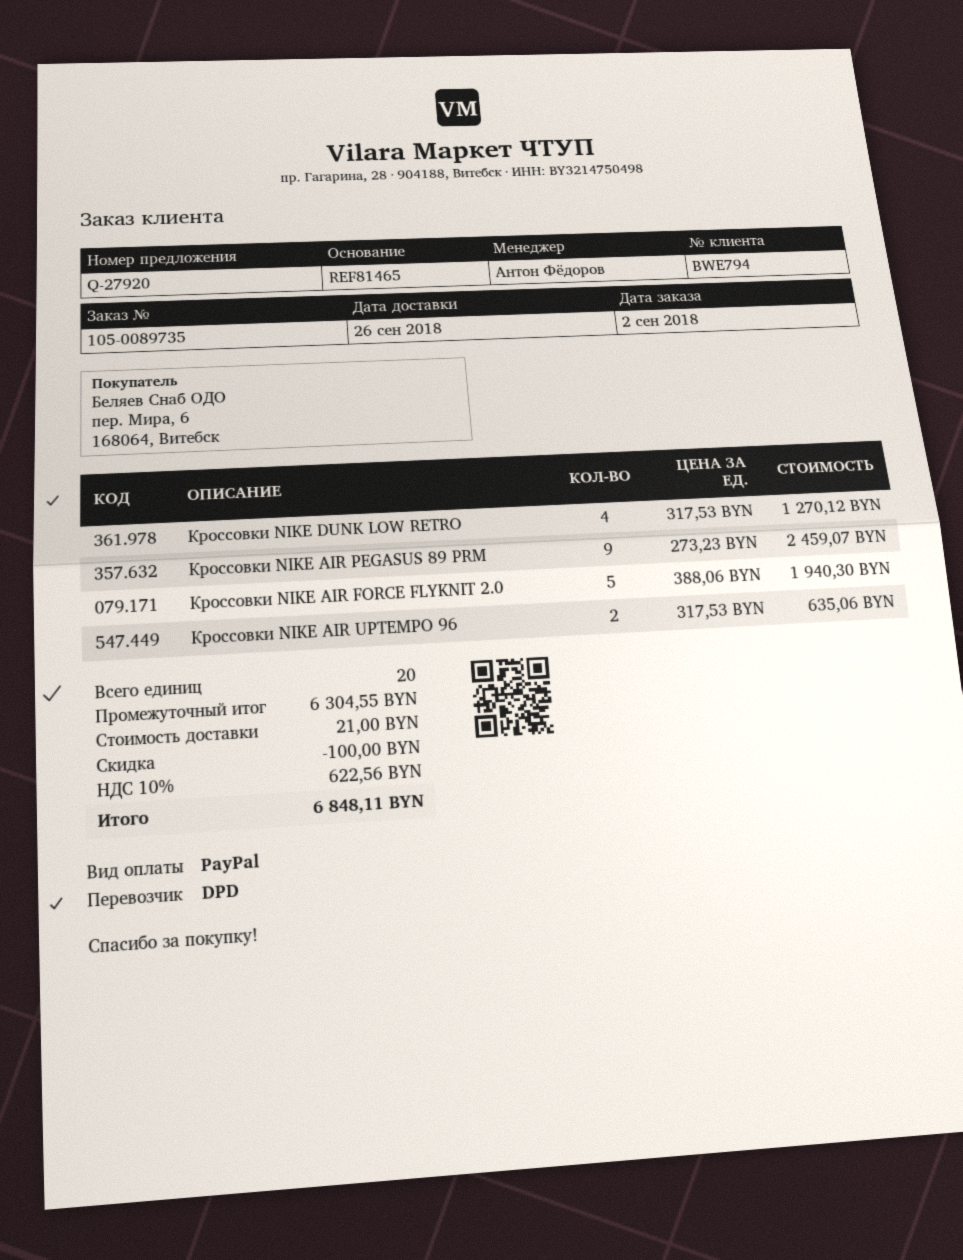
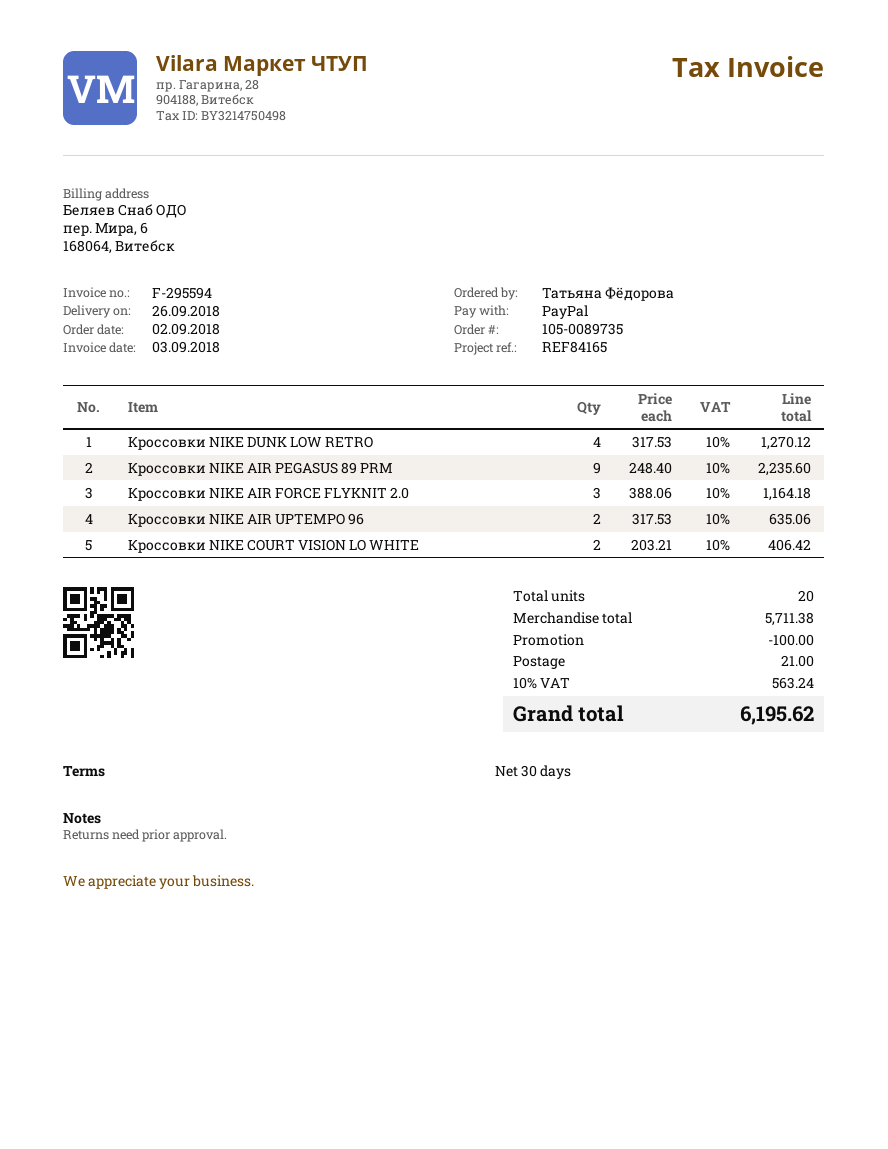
reference: REF81465 -> REF84165
Кроссовки NIKE AIR PEGASUS 89 PRM: 9 x 273.23 = 2459.07 -> 9 x 248.40 = 2235.60
Кроссовки NIKE AIR FORCE FLYKNIT 2.0: 5 x 388.06 = 1940.30 -> 3 x 388.06 = 1164.18
Кроссовки NIKE COURT VISION LO WHITE: none -> 2 x 203.21 = 406.42
subtotal: 6304.55 -> 5711.38
tax: 10% = 622.56 -> 10% = 563.24
total: 6848.11 -> 6195.62

